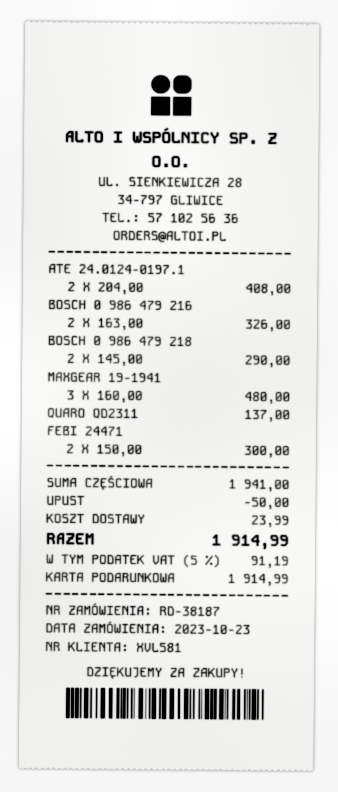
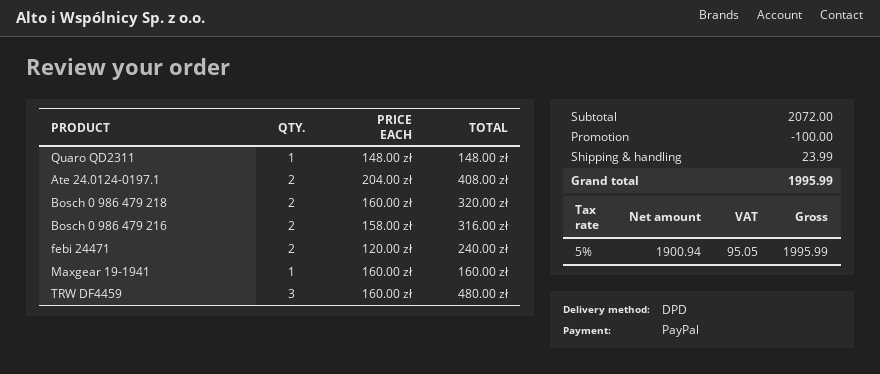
payment method: gift card -> PayPal
BOSCH 0 986 479 216: 2 x 163.00 = 326.00 -> 2 x 158.00 = 316.00
BOSCH 0 986 479 218: 2 x 145.00 = 290.00 -> 2 x 160.00 = 320.00
MAXGEAR 19-1941: 3 x 160.00 = 480.00 -> 1 x 160.00 = 160.00
QUARO QD2311: 1 x 137.00 = 137.00 -> 1 x 148.00 = 148.00
FEBI 24471: 2 x 150.00 = 300.00 -> 2 x 120.00 = 240.00
TRW DF4459: none -> 3 x 160.00 = 480.00
subtotal: 1941.00 -> 2072.00
discount: 50.00 -> 100.00
tax: 5% = 91.19 -> 5% = 95.05
total: 1914.99 -> 1995.99

